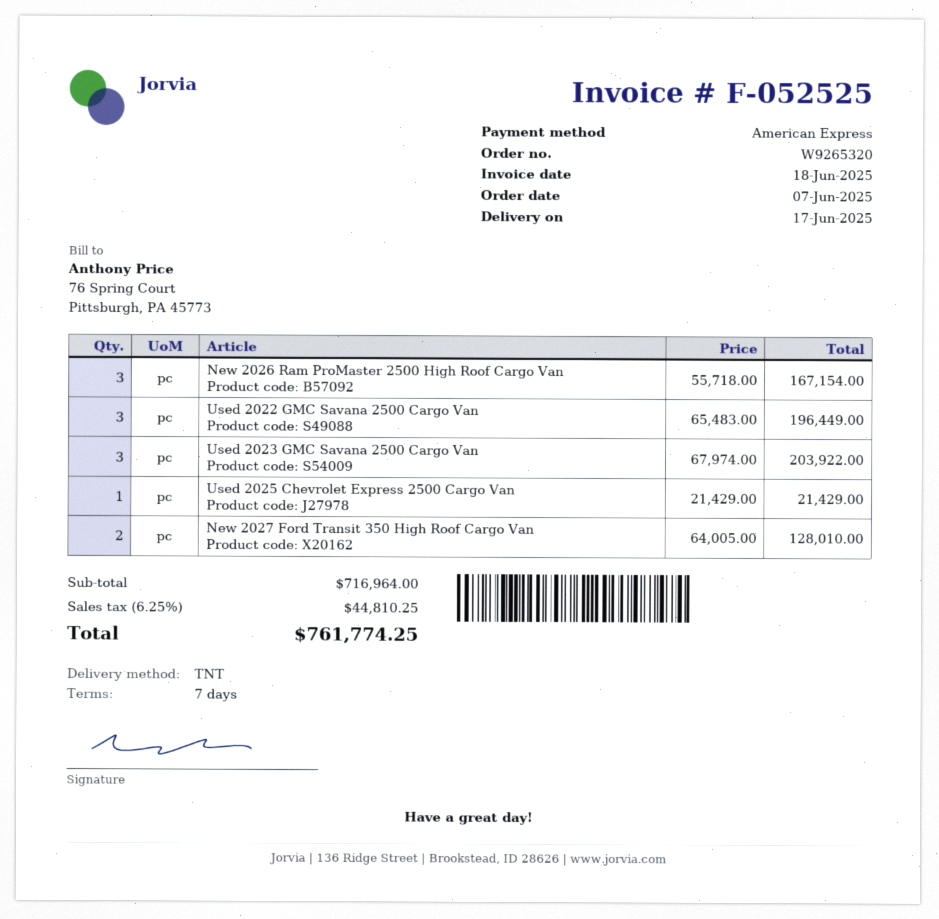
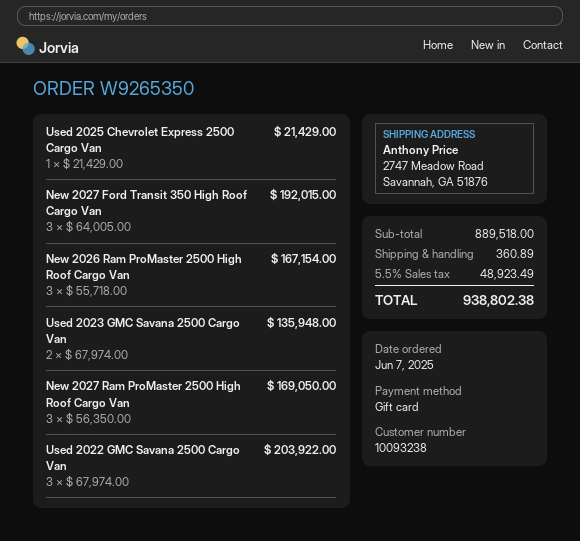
order number: W9265320 -> W9265350
payment method: American Express -> gift card
Used 2022 GMC Savana 2500 Cargo Van: 3 x 65483.00 = 196449.00 -> 3 x 67974.00 = 203922.00
Used 2023 GMC Savana 2500 Cargo Van: 3 x 67974.00 = 203922.00 -> 2 x 67974.00 = 135948.00
New 2027 Ford Transit 350 High Roof Cargo Van: 2 x 64005.00 = 128010.00 -> 3 x 64005.00 = 192015.00
New 2027 Ram ProMaster 2500 High Roof Cargo Van: none -> 3 x 56350.00 = 169050.00
subtotal: 716964.00 -> 889518.00
shipping: none -> 360.89
tax: 6.25% = 44810.25 -> 5.5% = 48923.49
total: 761774.25 -> 938802.38

